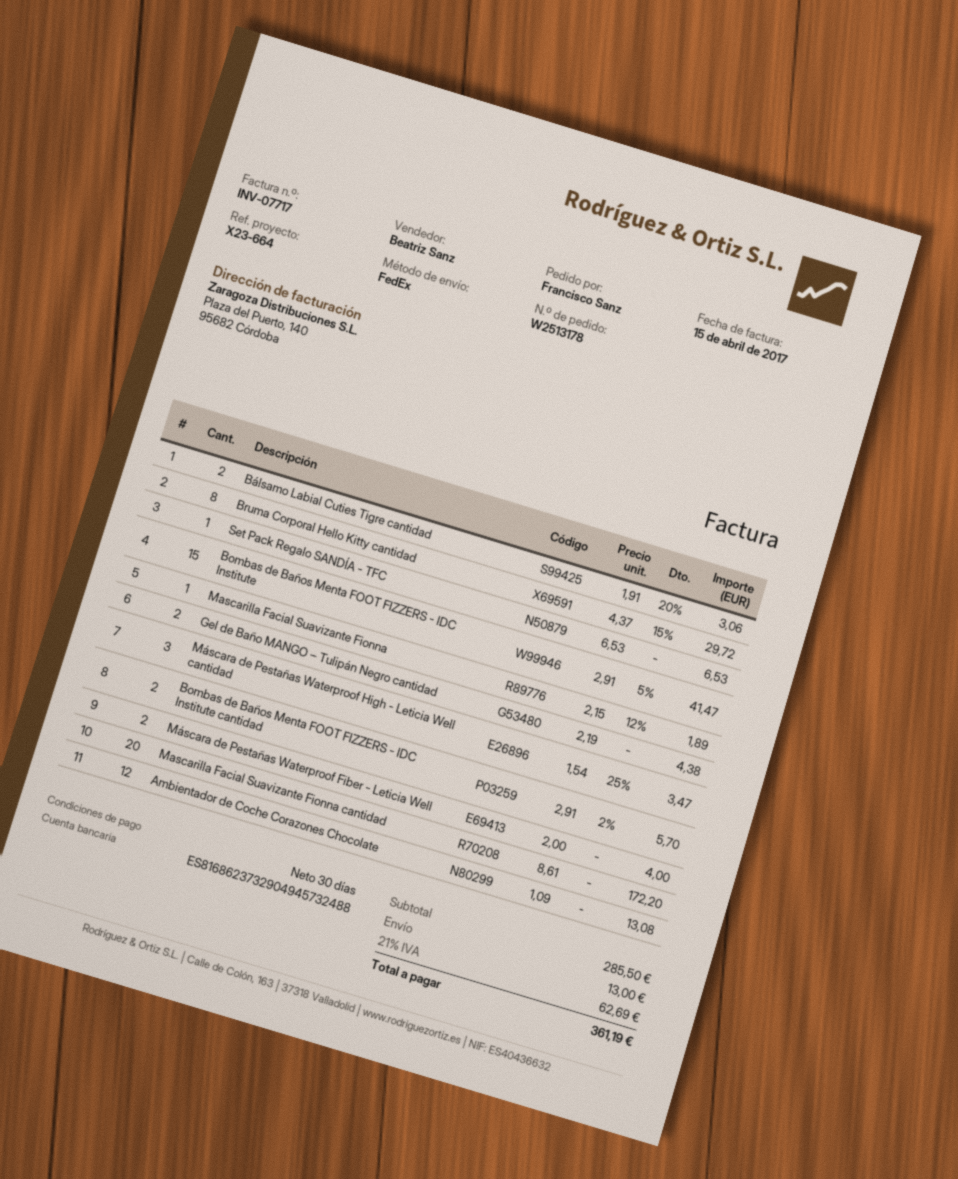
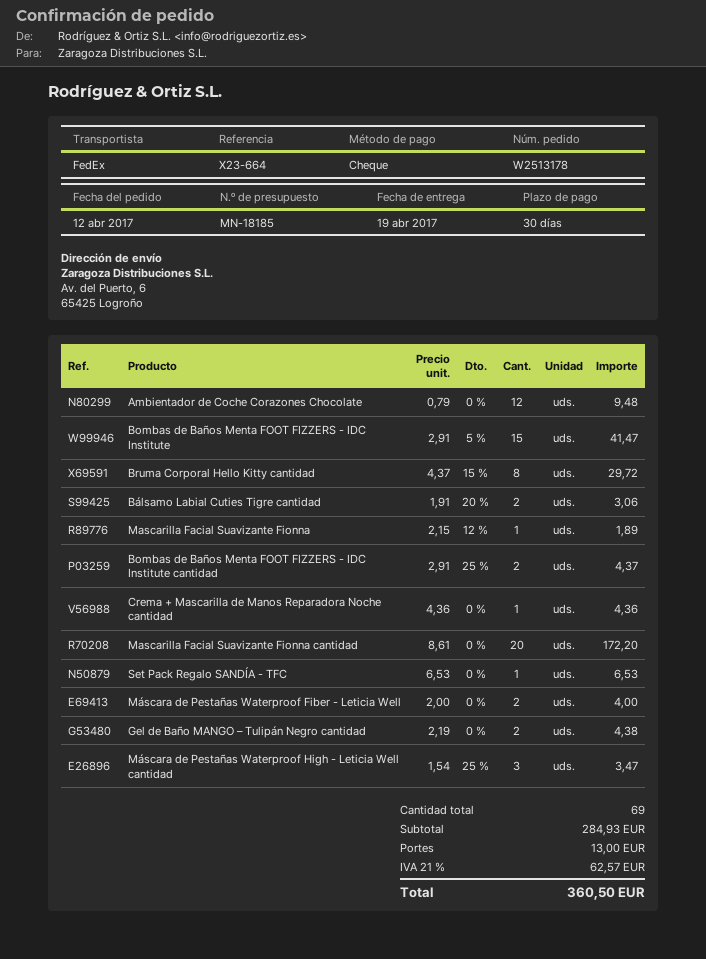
Bombas de Baños Menta FOOT FIZZERS - IDC Institute cantidad: 2 x 2.91 - 2% = 5.70 -> 2 x 2.91 - 25% = 4.37
Ambientador de Coche Corazones Chocolate: 12 x 1.09 = 13.08 -> 12 x 0.79 = 9.48
Crema + Mascarilla de Manos Reparadora Noche cantidad: none -> 1 x 4.36 = 4.36
subtotal: 285.50 -> 284.93
tax: 21% = 62.69 -> 21% = 62.57
total: 361.19 -> 360.50

